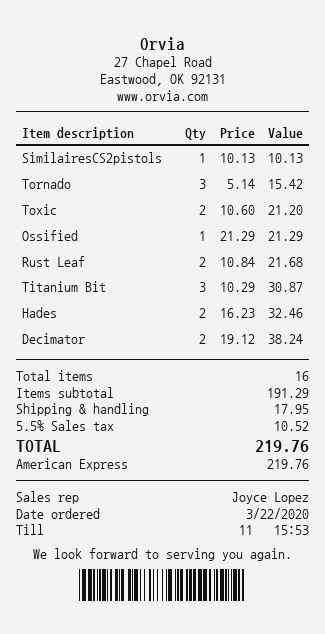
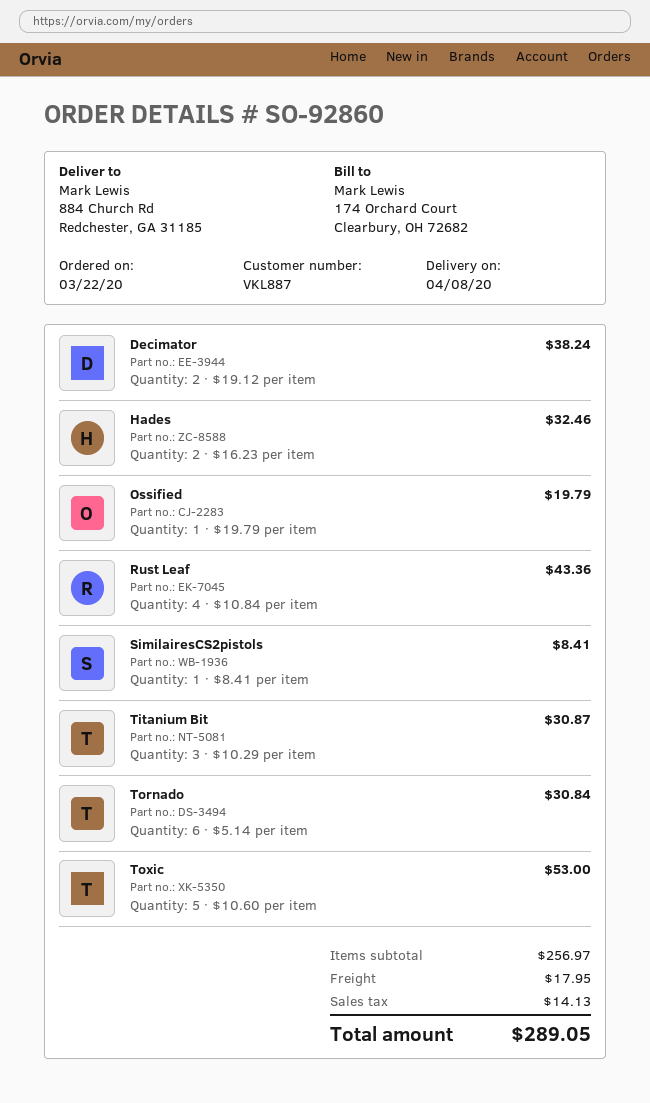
SimilairesCS2pistols: 1 x 10.13 = 10.13 -> 1 x 8.41 = 8.41
Tornado: 3 x 5.14 = 15.42 -> 6 x 5.14 = 30.84
Toxic: 2 x 10.60 = 21.20 -> 5 x 10.60 = 53.00
Ossified: 1 x 21.29 = 21.29 -> 1 x 19.79 = 19.79
Rust Leaf: 2 x 10.84 = 21.68 -> 4 x 10.84 = 43.36
subtotal: 191.29 -> 256.97
tax: 10.52 -> 14.13
total: 219.76 -> 289.05

